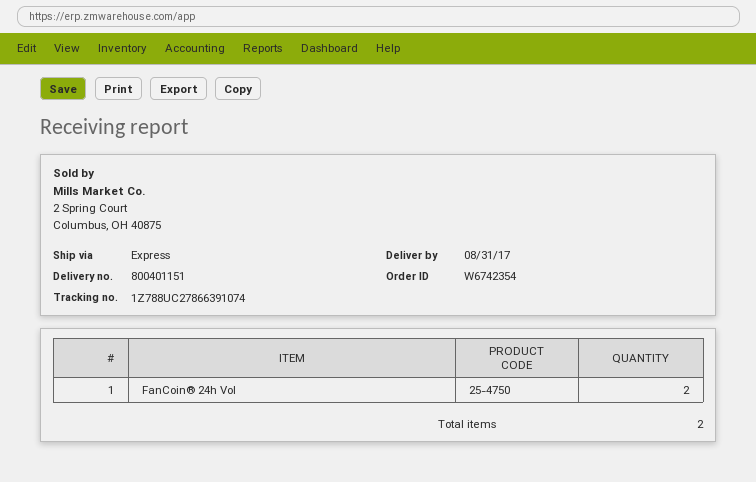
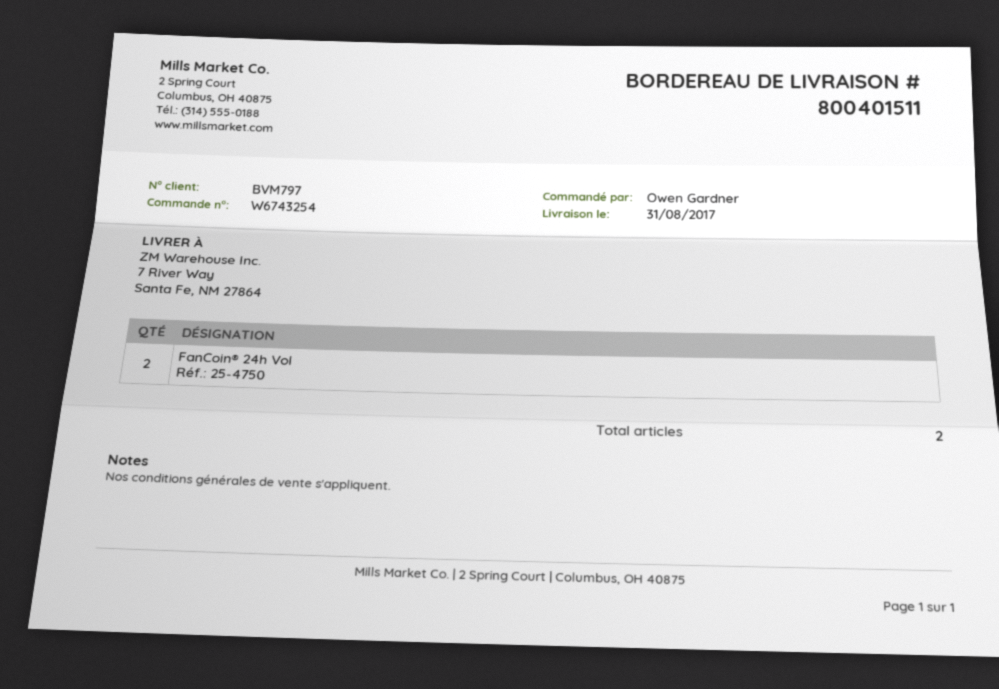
order number: W6742354 -> W6743254
delivery note number: 800401151 -> 800401511

